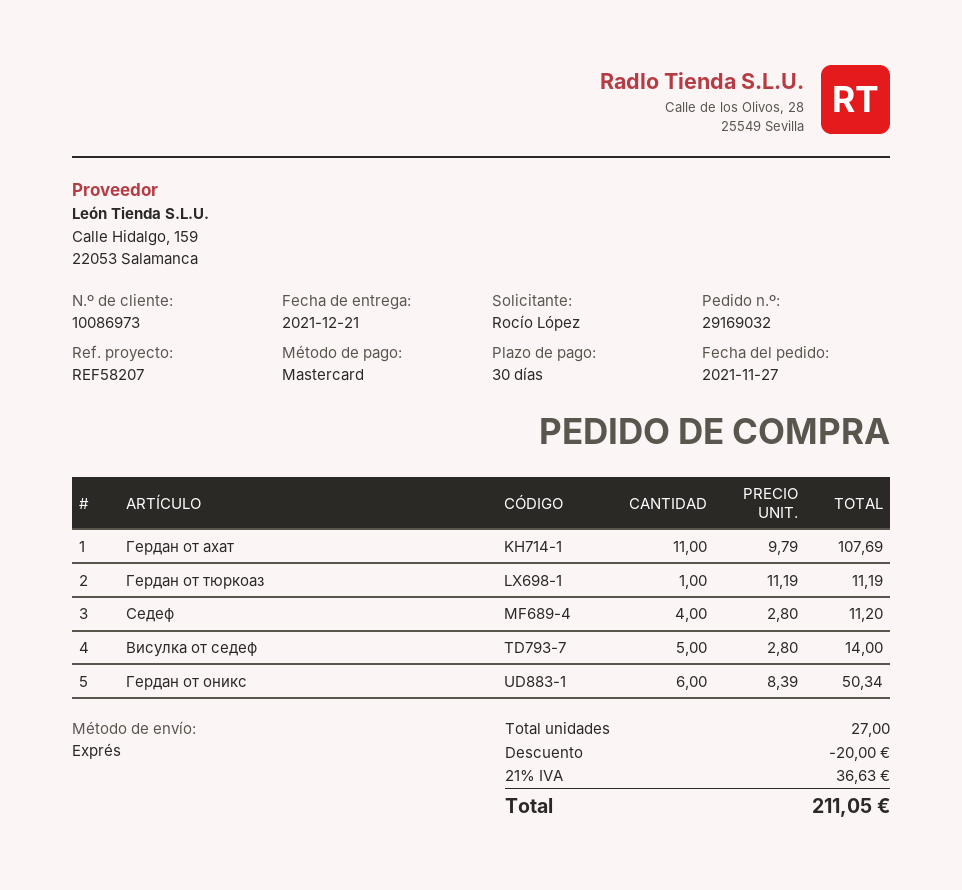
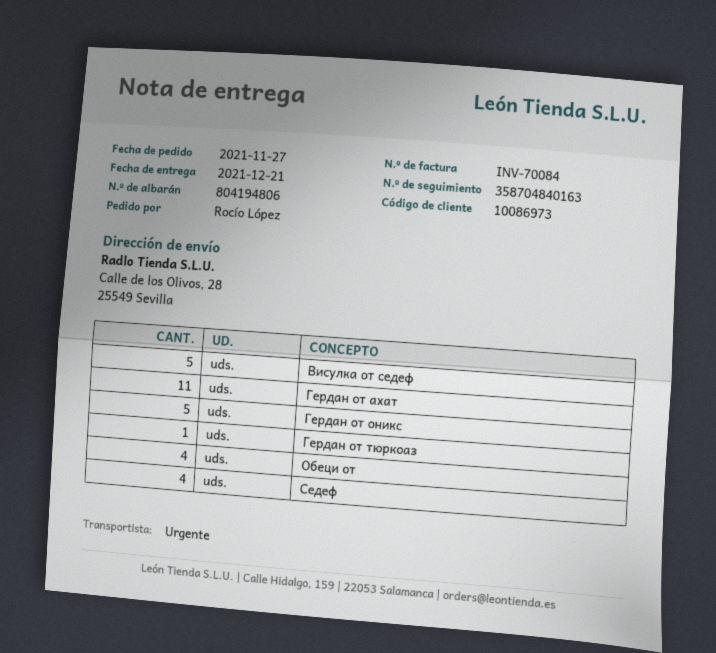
Гердан от оникс: 6 -> 5
Обеци от: none -> 4

